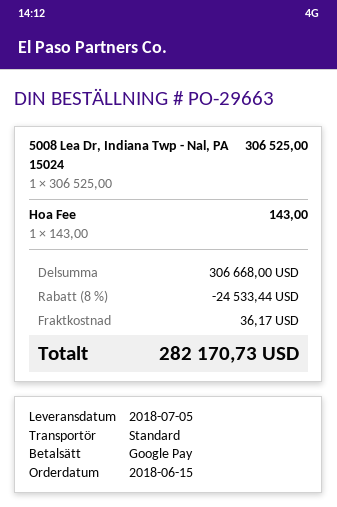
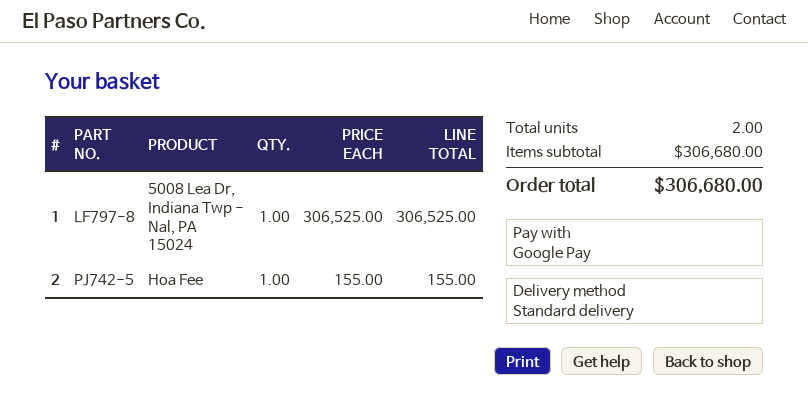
Hoa Fee: 1 x 143.00 = 143.00 -> 1 x 155.00 = 155.00
subtotal: 306668.00 -> 306680.00
discount: 8% = 24533.44 -> none
shipping: 36.17 -> none
total: 282170.73 -> 306680.00

